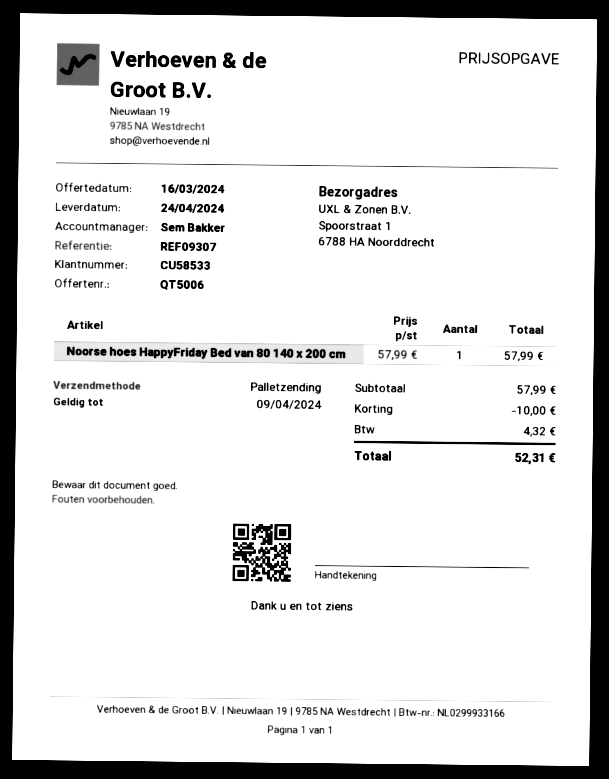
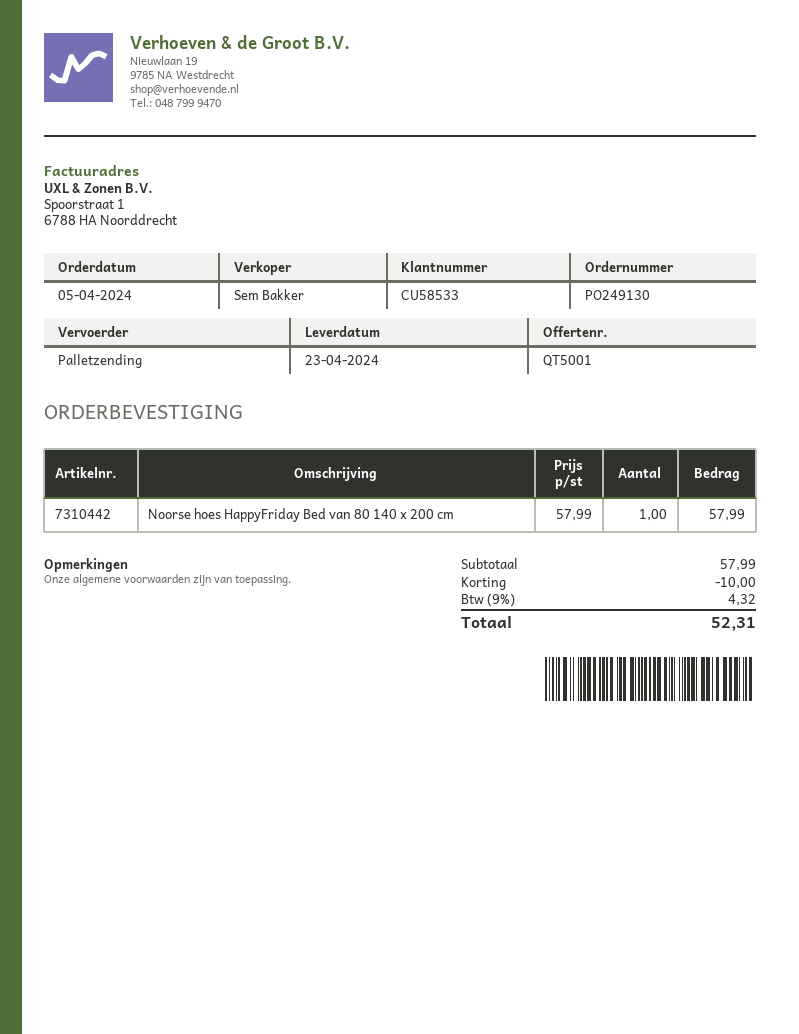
quote number: QT5006 -> QT5001
delivery date: 2024-04-24 -> 2024-04-23

